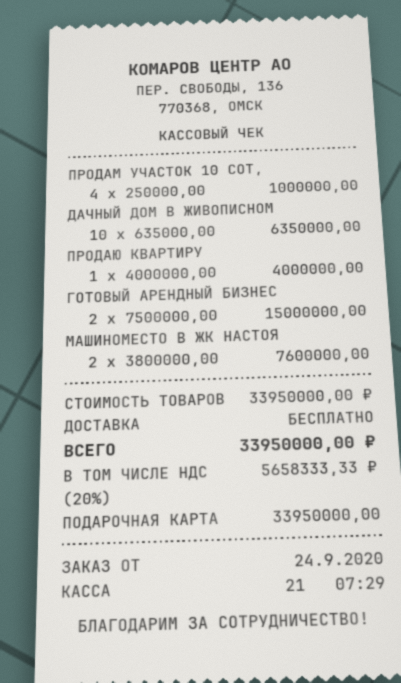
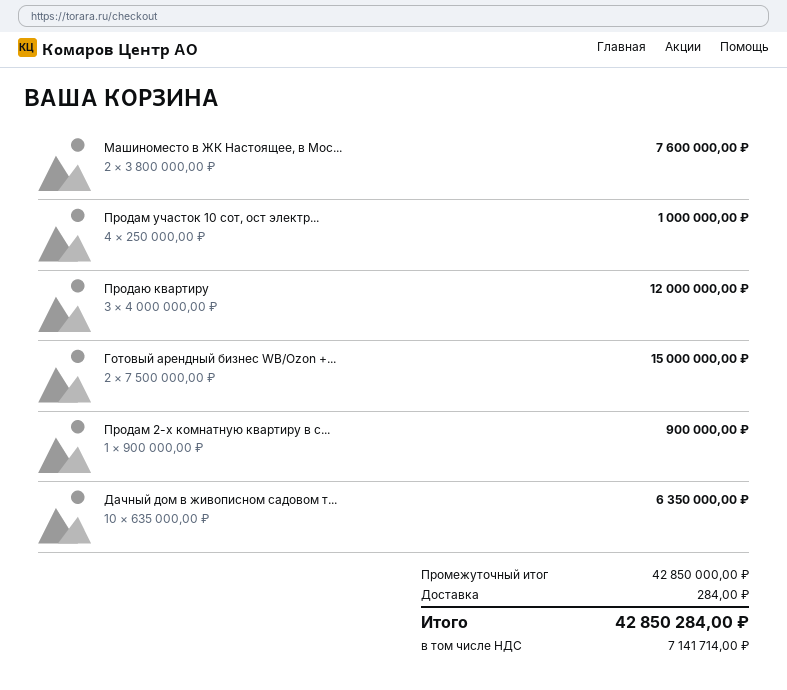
ПРОДАЮ КВАРТИРУ: 1 x 4000000.00 = 4000000.00 -> 3 x 4000000.00 = 12000000.00
Продам 2-х комнатную квартиру в с...: none -> 1 x 900000.00 = 900000.00
subtotal: 33950000.00 -> 42850000.00
shipping: 0.00 -> 284.00
tax: 5658333.33 -> 7141714.00
total: 33950000.00 -> 42850284.00

